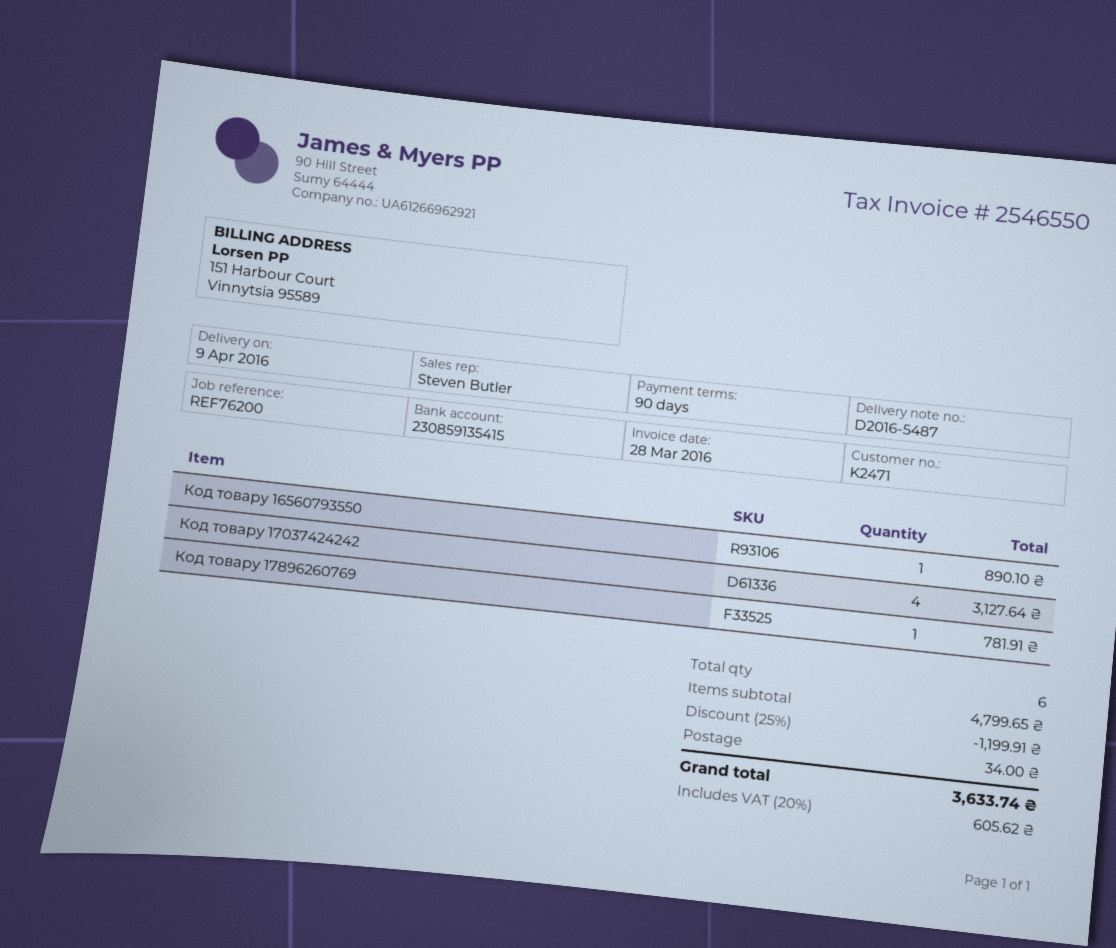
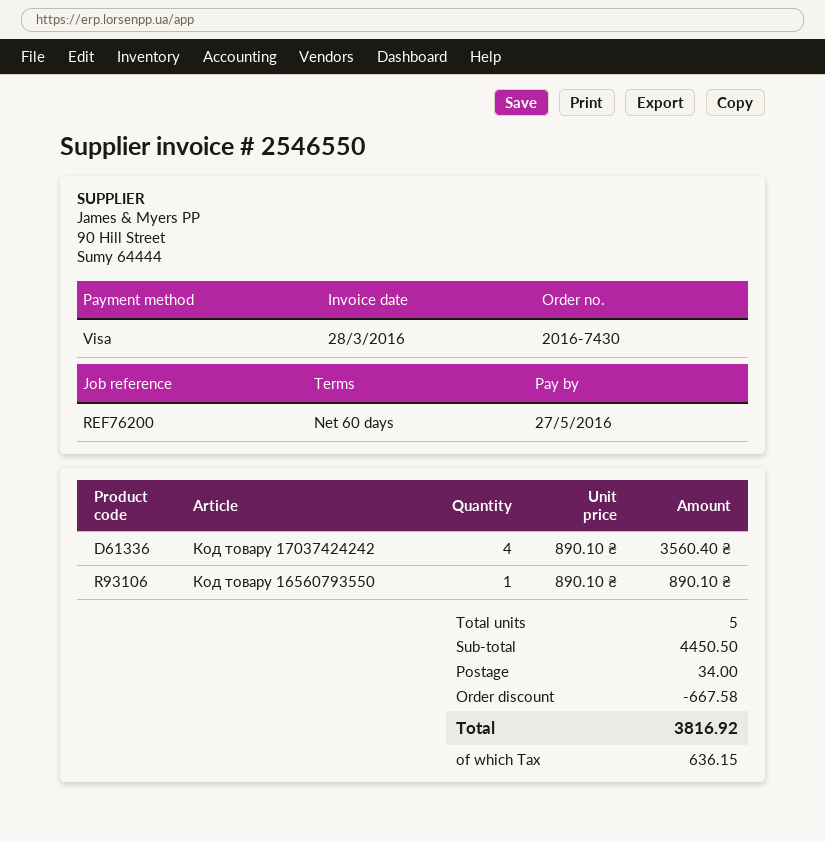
payment terms: 90 days -> 60 days
Код товару 17037424242: 4 for 3127.64 -> 4 for 3560.40
Код товару 17896260769: 1 for 781.91 -> none
total quantity: 6 -> 5
subtotal: 4799.65 -> 4450.50
discount: 1199.91 -> 667.58
tax: 605.62 -> 636.15
total: 3633.74 -> 3816.92

